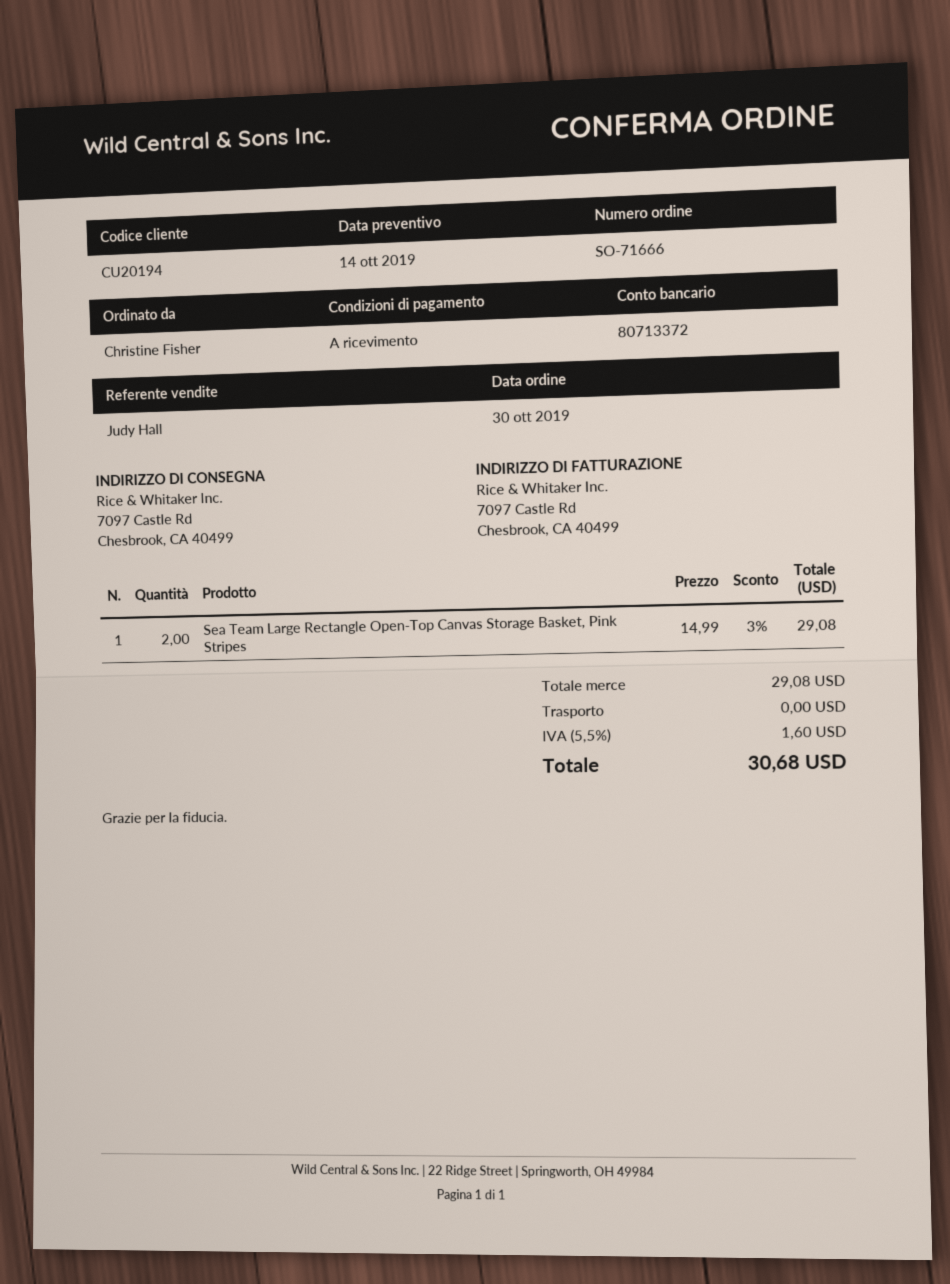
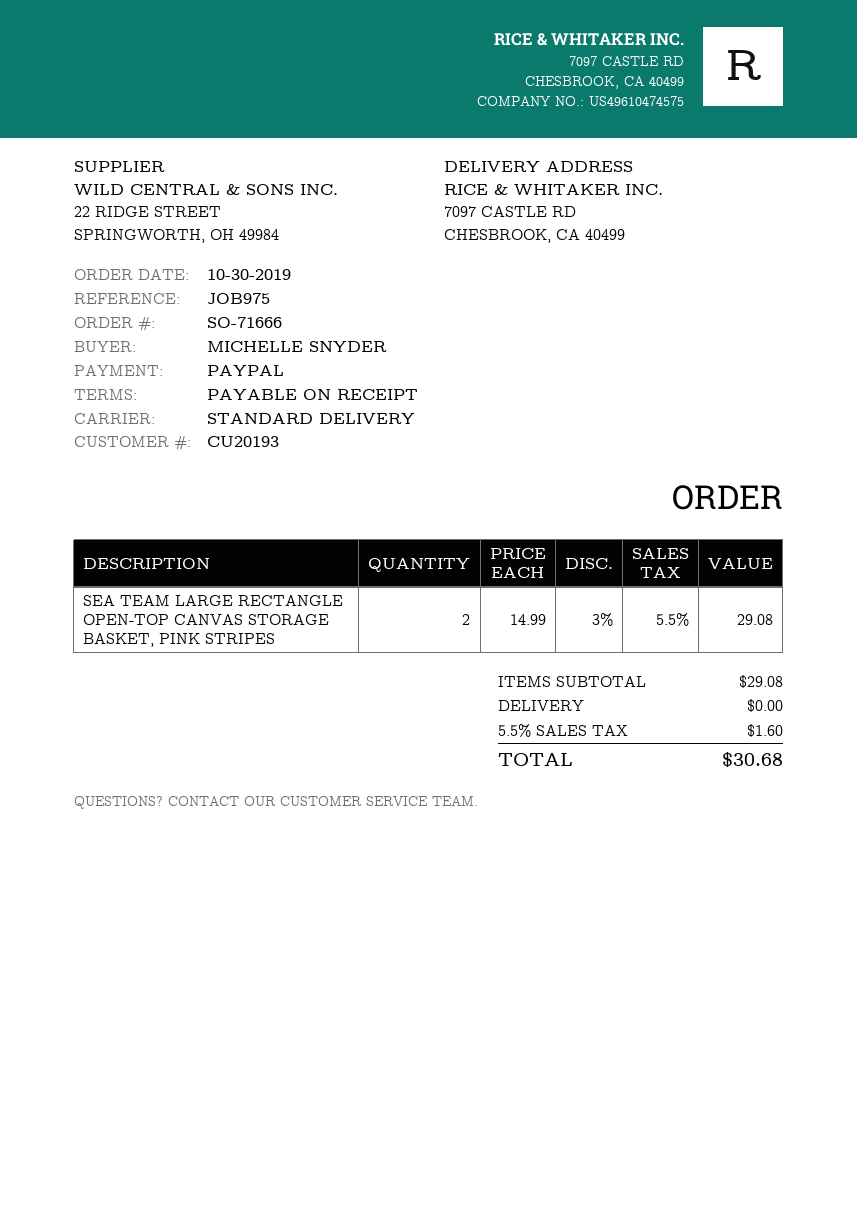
customer number: CU20194 -> CU20193
ordered by: Christine Fisher -> MICHELLE SNYDER

